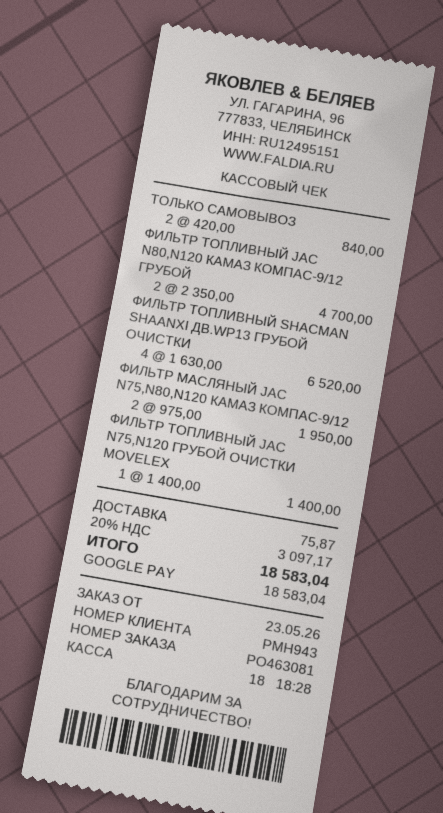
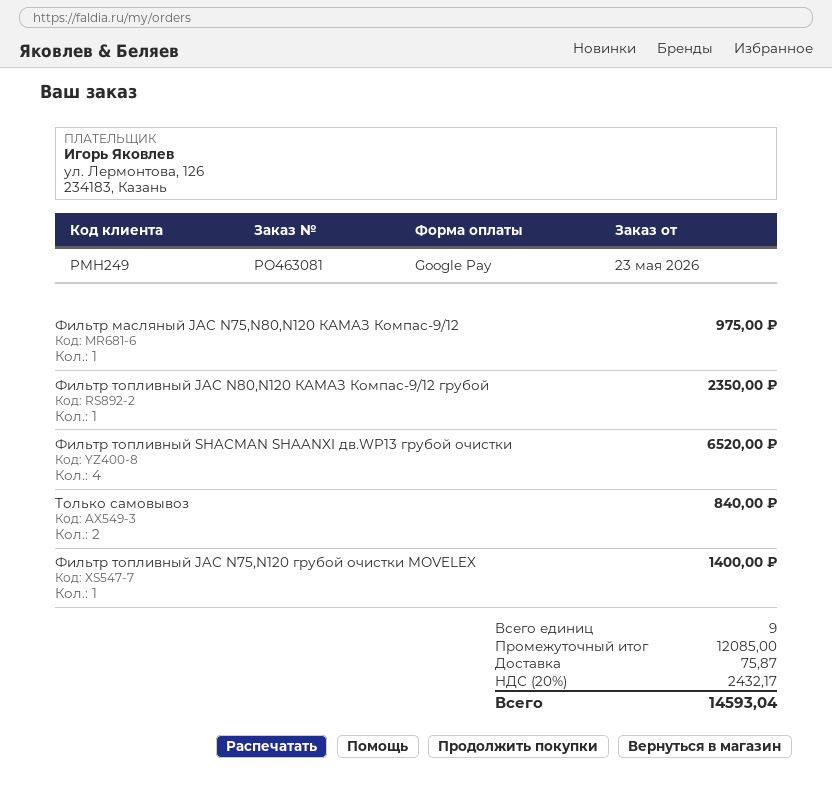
customer number: PMH943 -> PMH249
ФИЛЬТР ТОПЛИВНЫЙ JAC N80,N120 КАМАЗ КОМПАС-9/12 ГРУБОЙ: 2 for 4700.00 -> 1 for 2350.00
ФИЛЬТР МАСЛЯНЫЙ JAC N75,N80,N120 КАМАЗ КОМПАС-9/12: 2 for 1950.00 -> 1 for 975.00
tax: 20% = 3097.17 -> 20% = 2432.17
total: 18583.04 -> 14593.04

